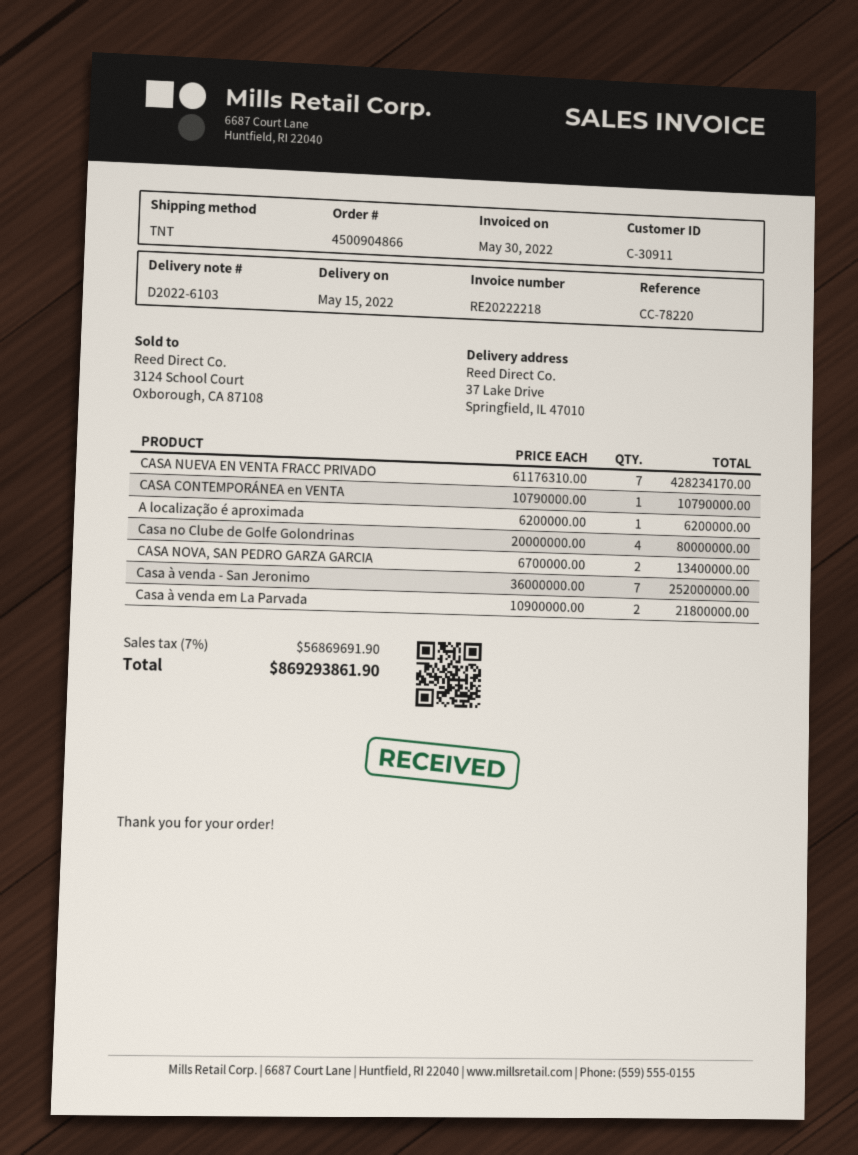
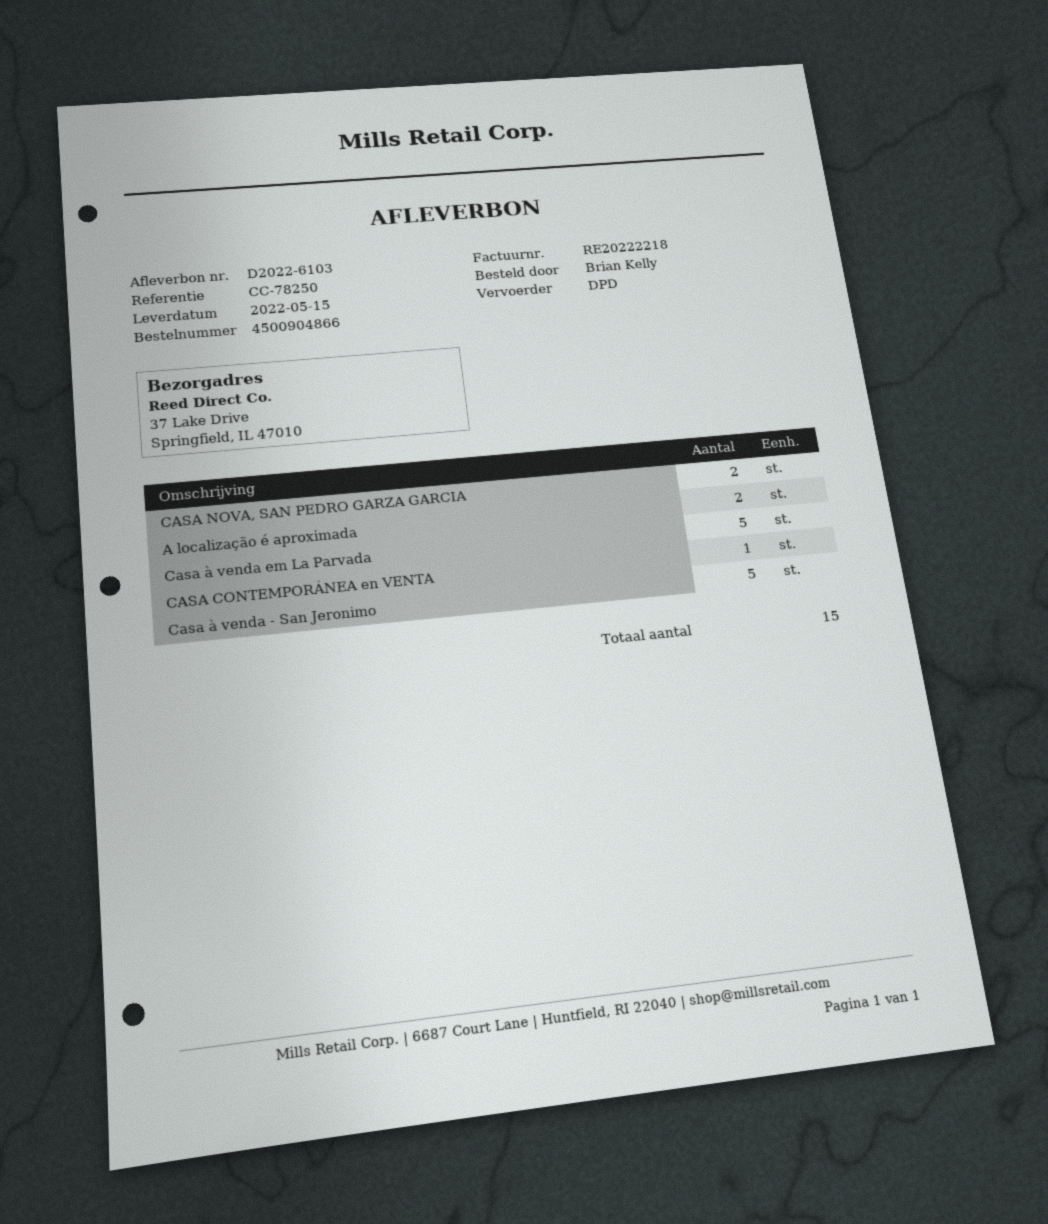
reference: CC-78220 -> CC-78250
shipping method: TNT -> DPD
CASA NUEVA EN VENTA FRACC PRIVADO: 7 -> none
A localização é aproximada: 1 -> 2
Casa no Clube de Golfe Golondrinas: 4 -> none
Casa à venda - San Jeronimo: 7 -> 5
Casa à venda em La Parvada: 2 -> 5

